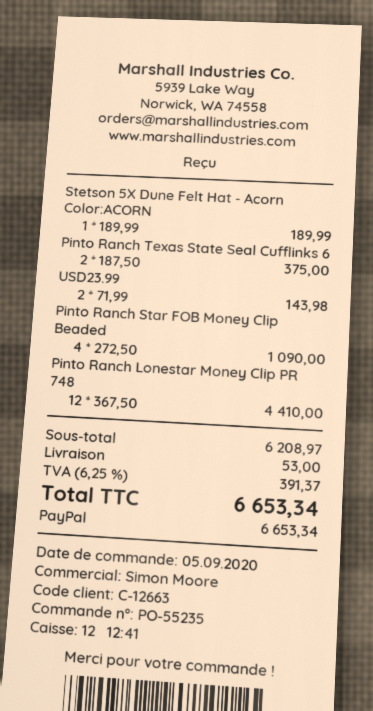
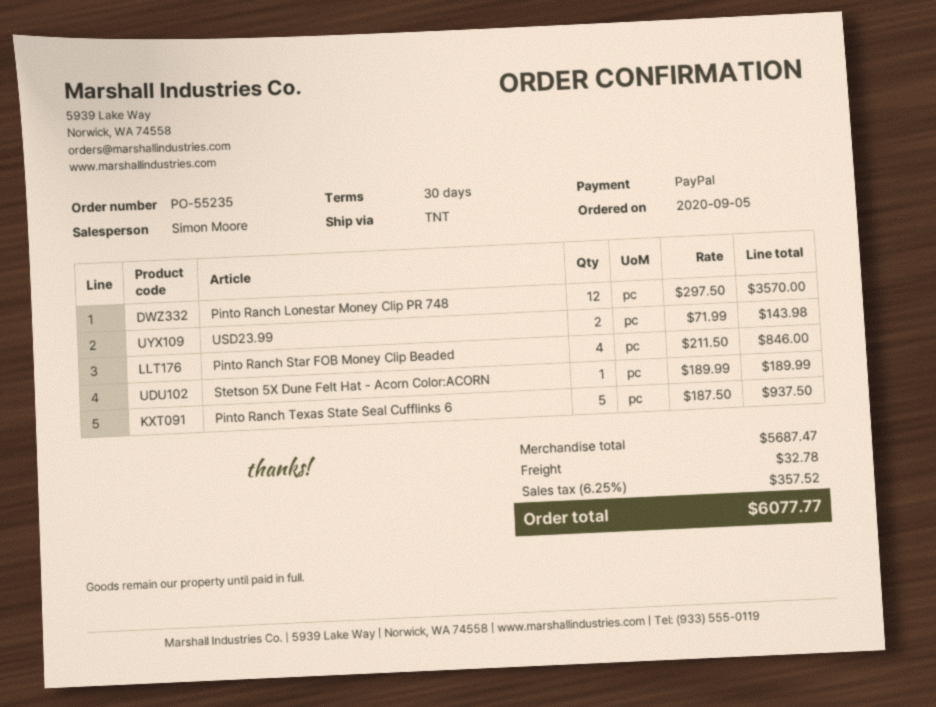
Pinto Ranch Texas State Seal Cufflinks 6: 2 x 187.50 = 375.00 -> 5 x 187.50 = 937.50
Pinto Ranch Star FOB Money Clip Beaded: 4 x 272.50 = 1090.00 -> 4 x 211.50 = 846.00
Pinto Ranch Lonestar Money Clip PR 748: 12 x 367.50 = 4410.00 -> 12 x 297.50 = 3570.00
subtotal: 6208.97 -> 5687.47
shipping: 53.00 -> 32.78
tax: 6.25% = 391.37 -> 6.25% = 357.52
total: 6653.34 -> 6077.77

